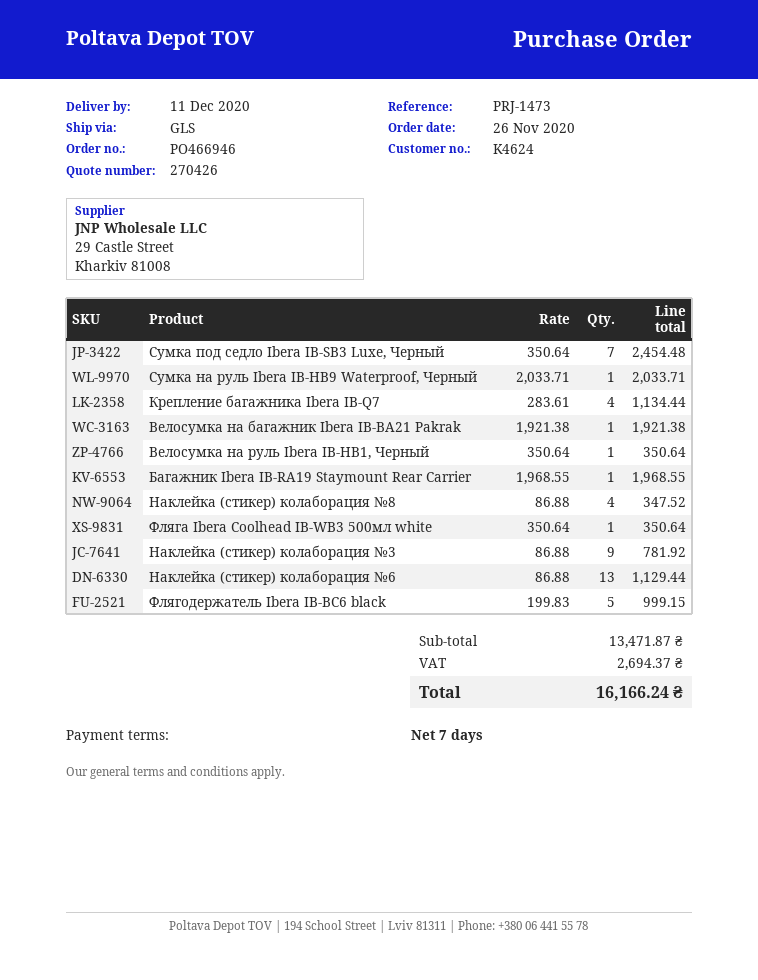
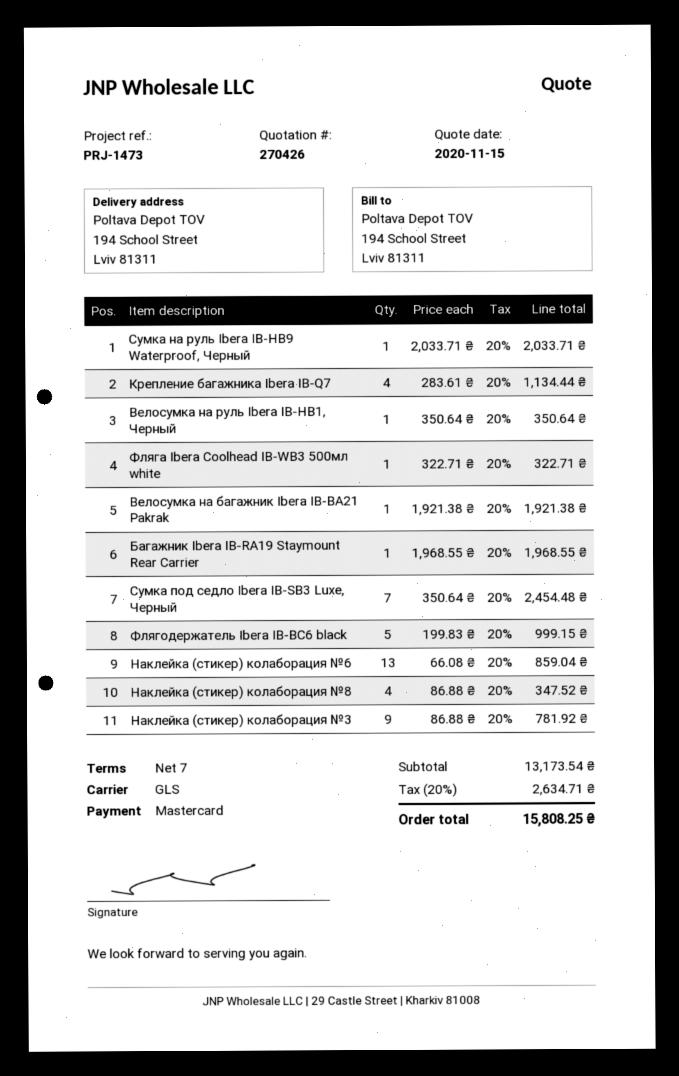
Фляга Ibera Coolhead IB-WB3 500мл white: 1 x 350.64 = 350.64 -> 1 x 322.71 = 322.71
Наклейка (стикер) колаборация №6: 13 x 86.88 = 1129.44 -> 13 x 66.08 = 859.04
subtotal: 13471.87 -> 13173.54
tax: 2694.37 -> 2634.71
total: 16166.24 -> 15808.25

